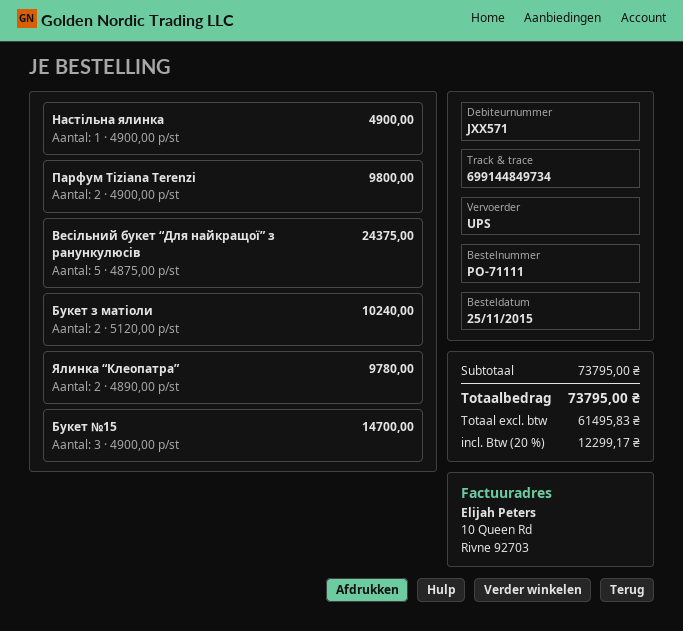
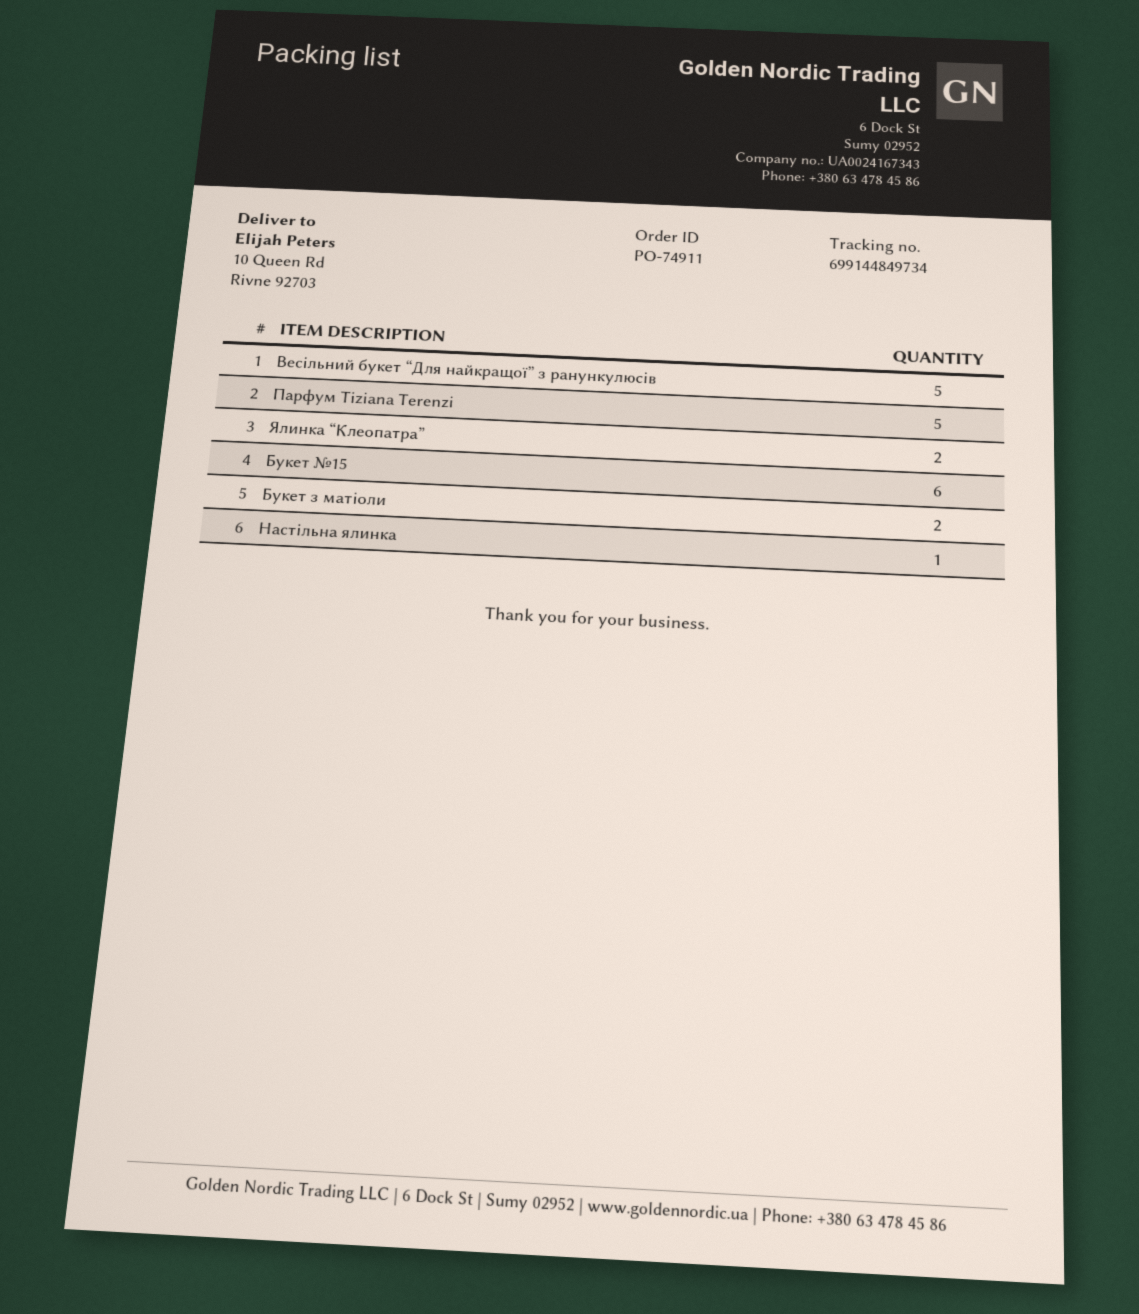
order number: PO-71111 -> PO-74911
Парфум Tiziana Terenzi: 2 -> 5
Букет №15: 3 -> 6

